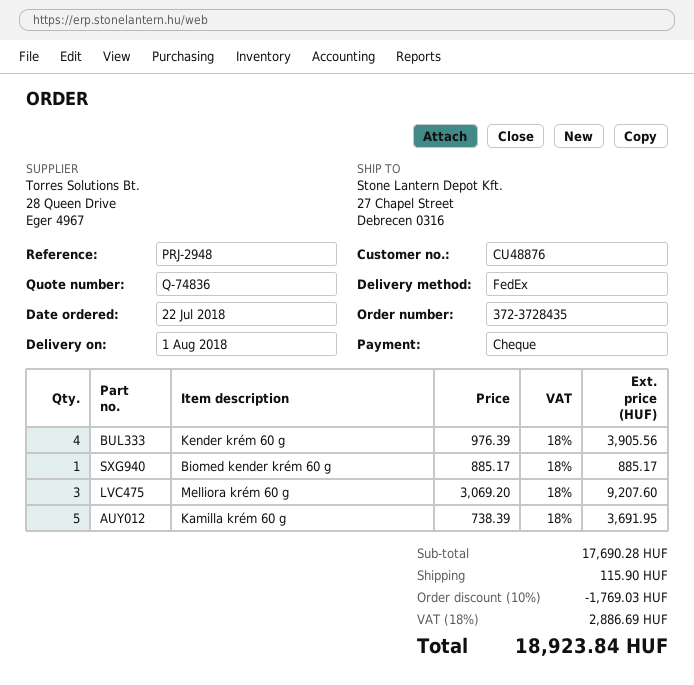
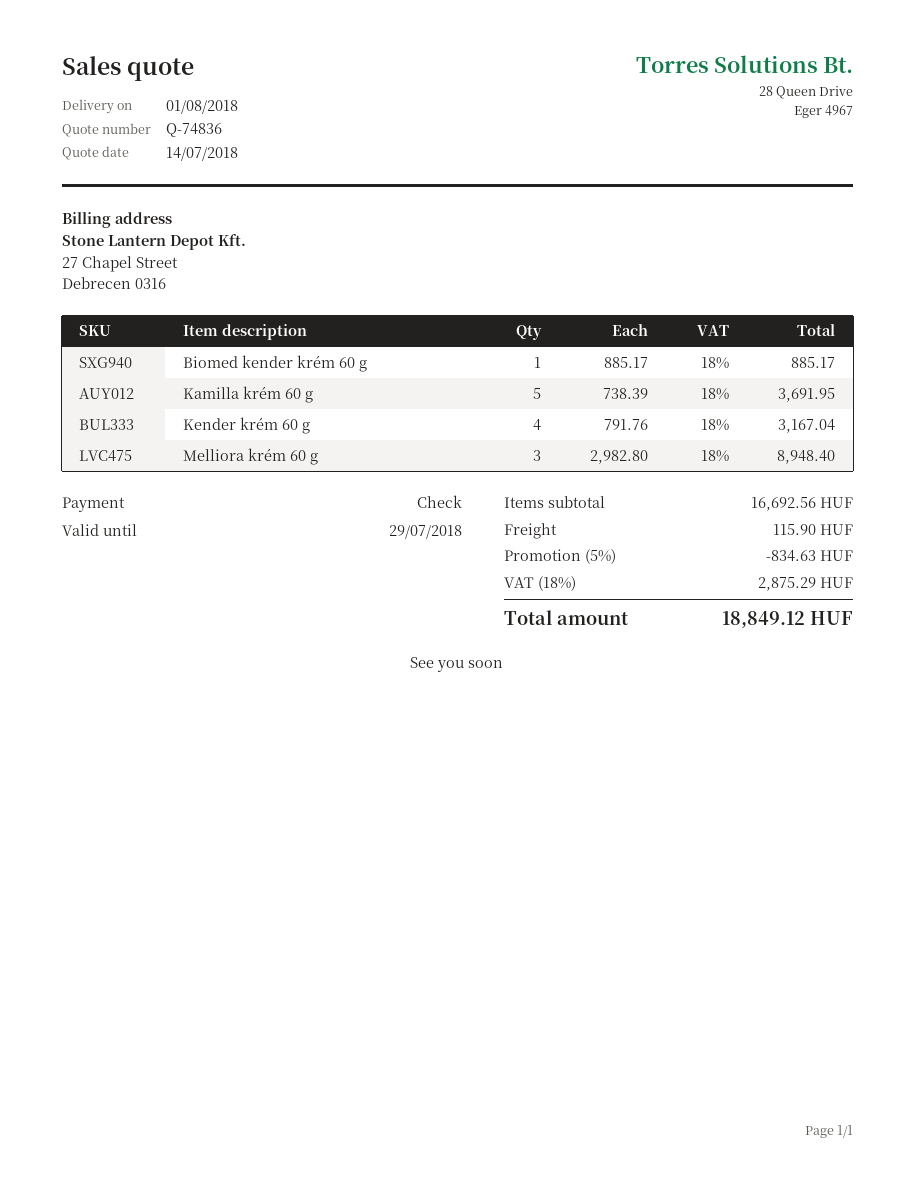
Kender krém 60 g: 4 x 976.39 = 3905.56 -> 4 x 791.76 = 3167.04
Melliora krém 60 g: 3 x 3069.20 = 9207.60 -> 3 x 2982.80 = 8948.40
subtotal: 17690.28 -> 16692.56
discount: 10% = 1769.03 -> 5% = 834.63
tax: 18% = 2886.69 -> 18% = 2875.29
total: 18923.84 -> 18849.12

